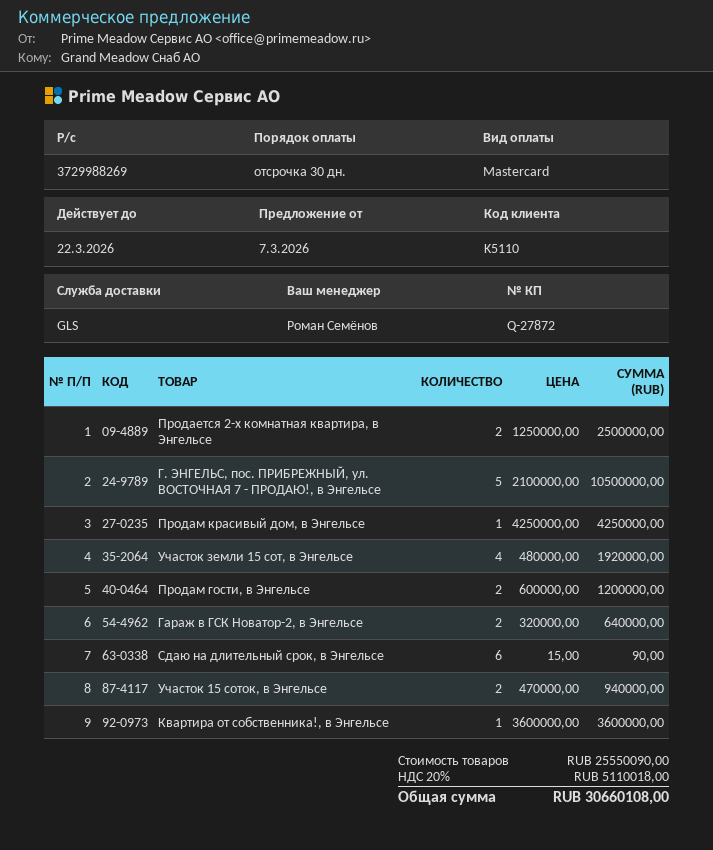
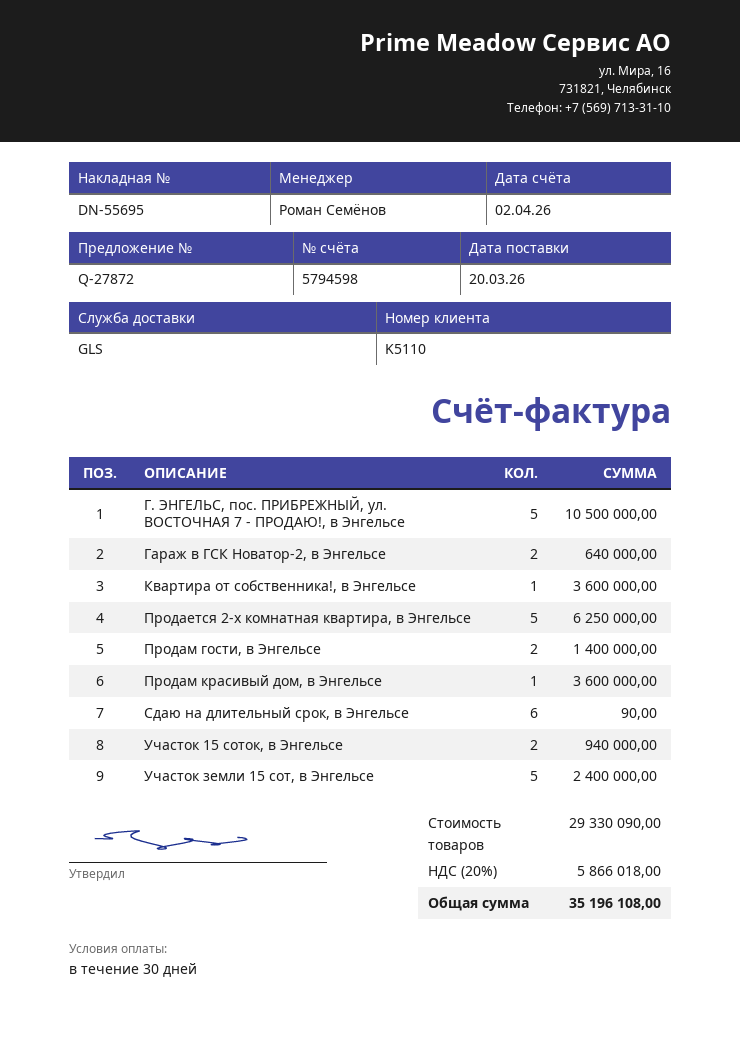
Продается 2-х комнатная квартира, в Энгельсе: 2 for 2500000.00 -> 5 for 6250000.00
Продам красивый дом, в Энгельсе: 1 for 4250000.00 -> 1 for 3600000.00
Участок земли 15 сот, в Энгельсе: 4 for 1920000.00 -> 5 for 2400000.00
Продам гости, в Энгельсе: 2 for 1200000.00 -> 2 for 1400000.00
subtotal: 25550090.00 -> 29330090.00
tax: 20% = 5110018.00 -> 20% = 5866018.00
total: 30660108.00 -> 35196108.00

